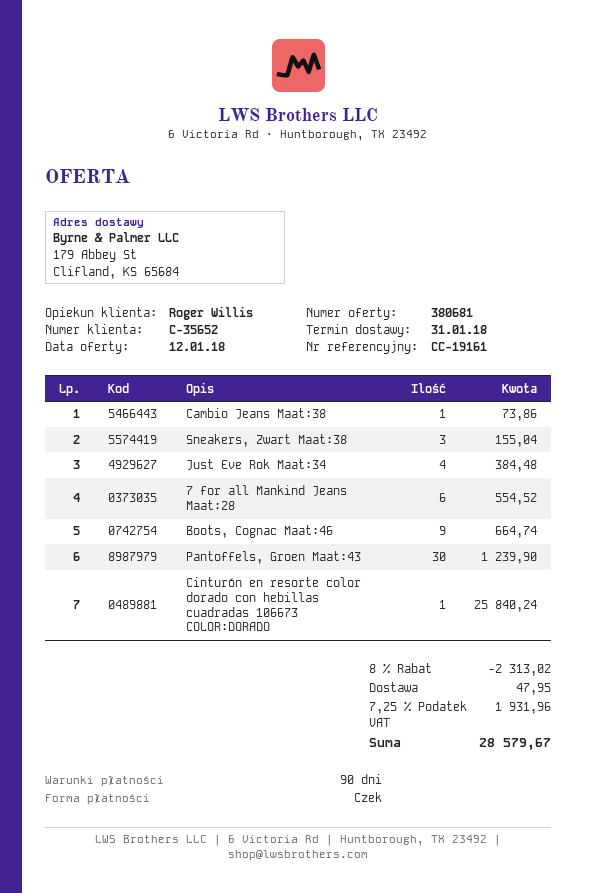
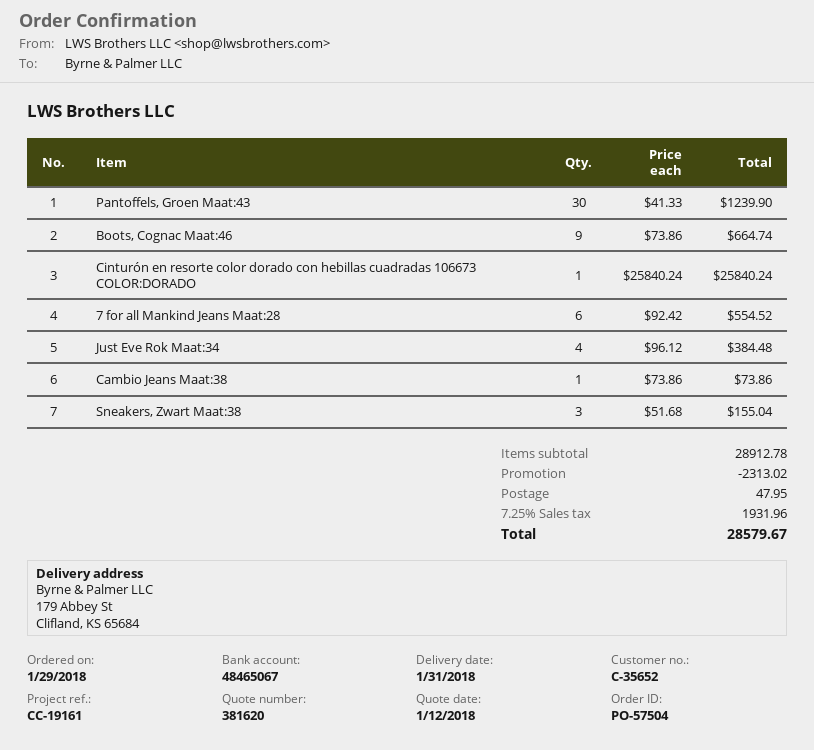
quote number: 380681 -> 381620

